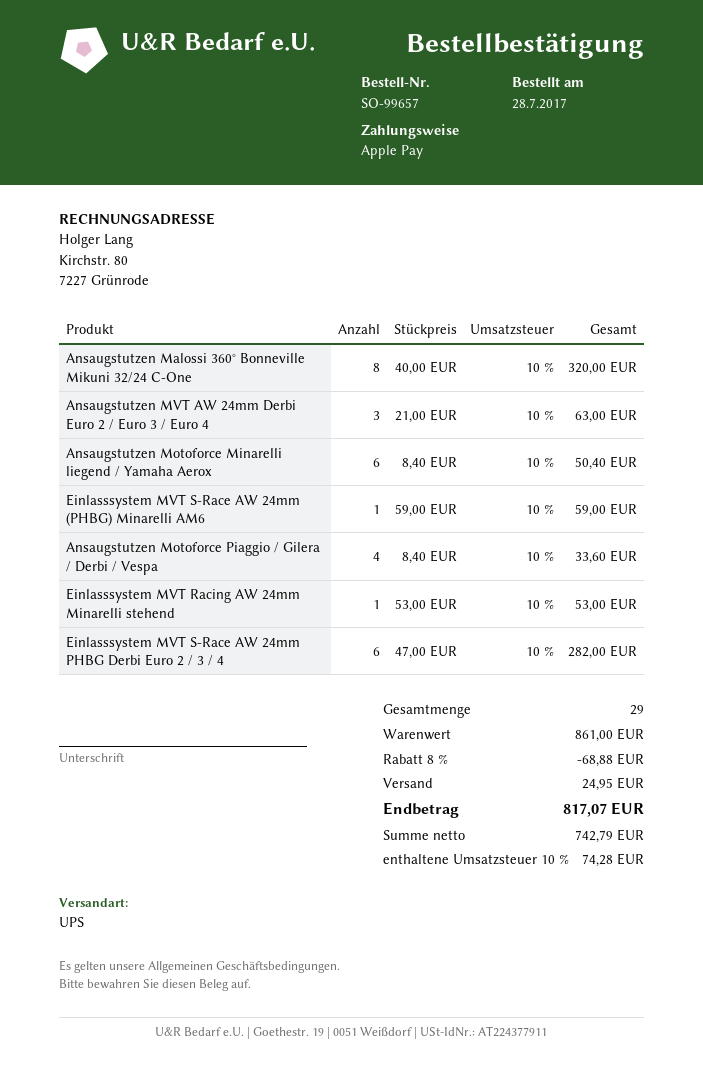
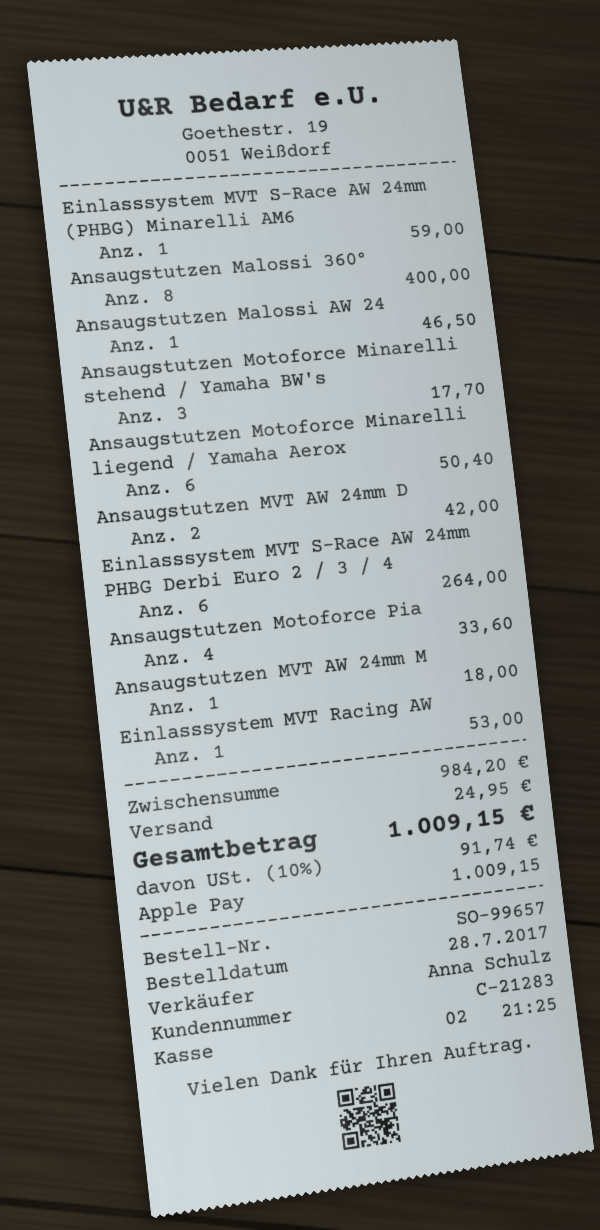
Ansaugstutzen Malossi 360° Bonneville Mikuni 32/24 C-One: 8 for 320.00 -> 8 for 400.00
Ansaugstutzen MVT AW 24mm Derbi Euro 2 / Euro 3 / Euro 4: 3 for 63.00 -> 2 for 42.00
Einlasssystem MVT S-Race AW 24mm PHBG Derbi Euro 2 / 3 / 4: 6 for 282.00 -> 6 for 264.00
Ansaugstutzen Malossi AW 24: none -> 1 for 46.50
Ansaugstutzen Motoforce Minarelli stehend / Yamaha BW's: none -> 3 for 17.70
Ansaugstutzen MVT AW 24mm M: none -> 1 for 18.00
subtotal: 861.00 -> 984.20
discount: 8% = 68.88 -> none
tax: 10% = 74.28 -> 10% = 91.74
total: 817.07 -> 1009.15

